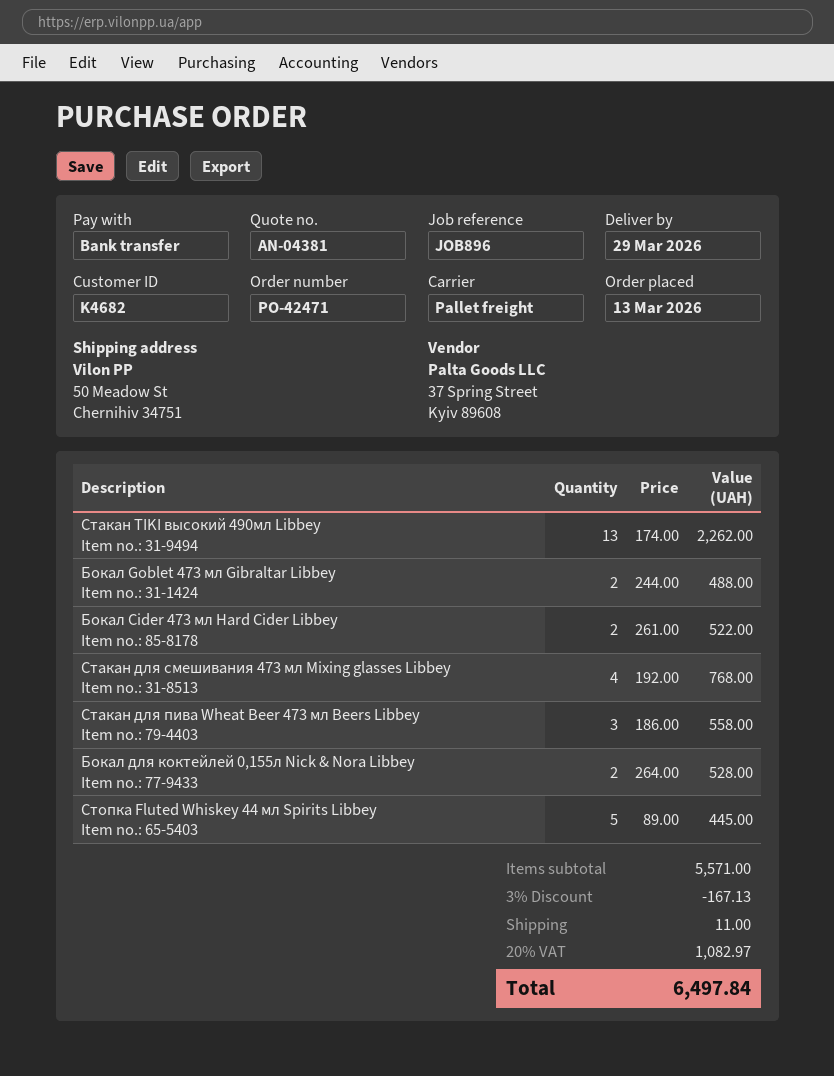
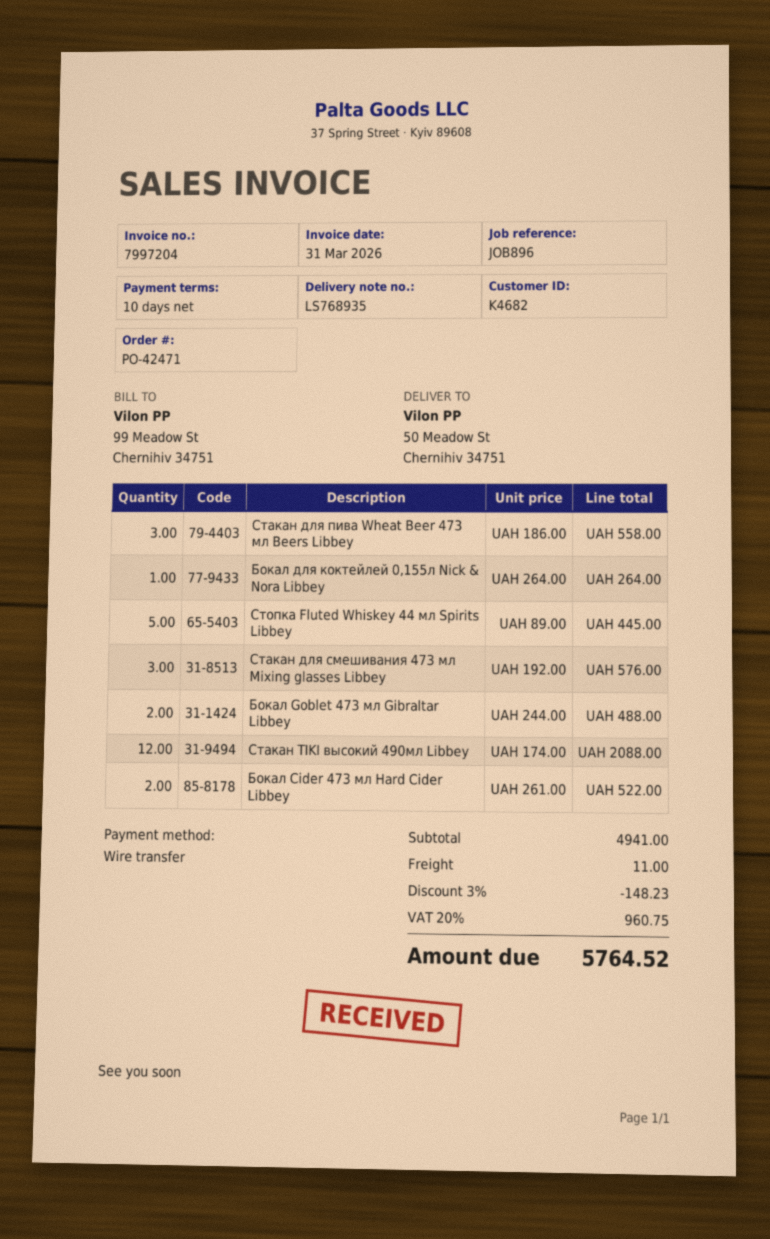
Стакан TIKI высокий 490мл Libbey: 13 x 174.00 = 2262.00 -> 12 x 174.00 = 2088.00
Стакан для смешивания 473 мл Mixing glasses Libbey: 4 x 192.00 = 768.00 -> 3 x 192.00 = 576.00
Бокал для коктейлей 0,155л Nick & Nora Libbey: 2 x 264.00 = 528.00 -> 1 x 264.00 = 264.00
subtotal: 5571.00 -> 4941.00
discount: 3% = 167.13 -> 3% = 148.23
tax: 20% = 1082.97 -> 20% = 960.75
total: 6497.84 -> 5764.52

